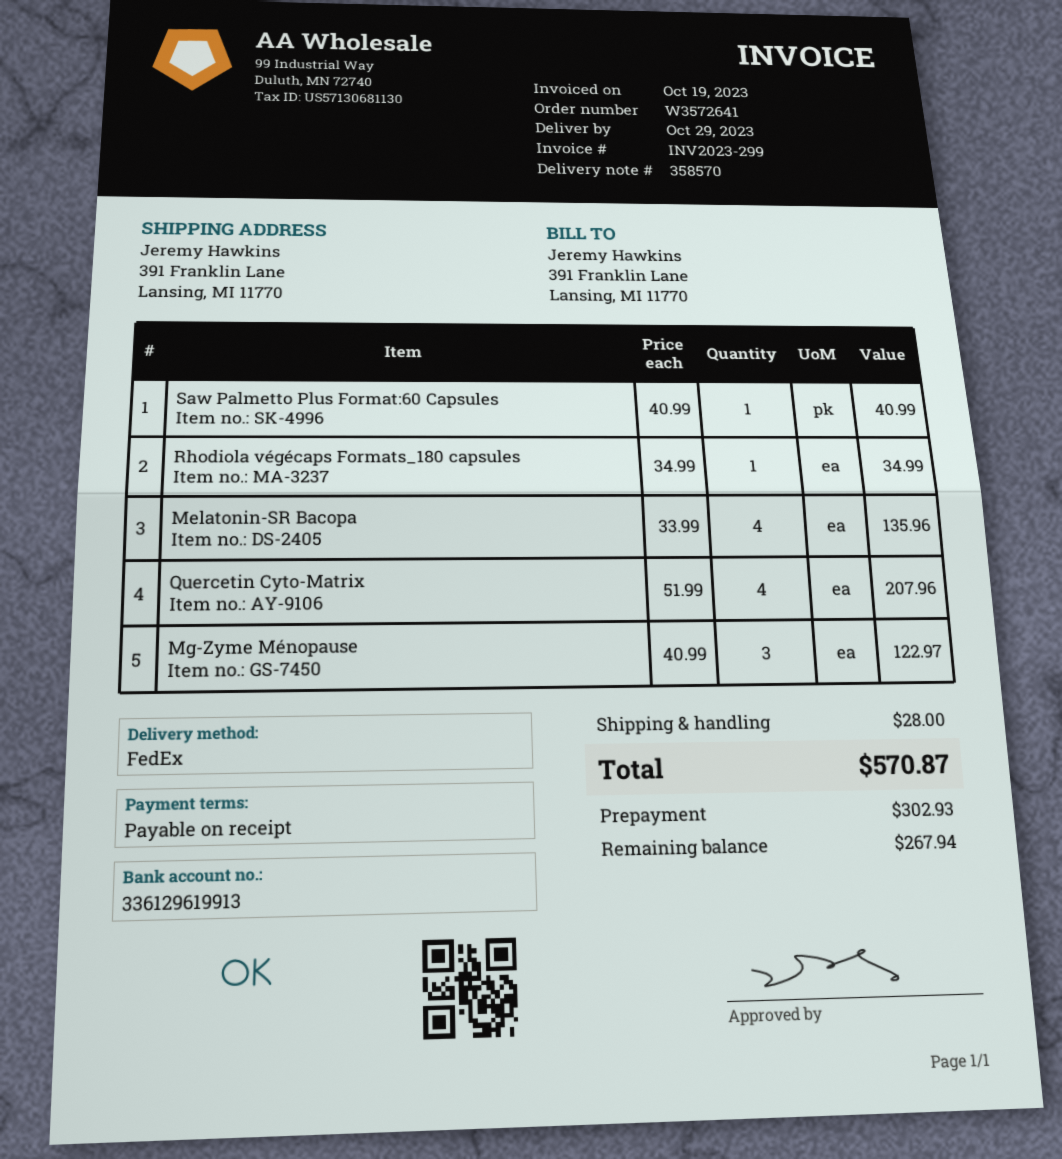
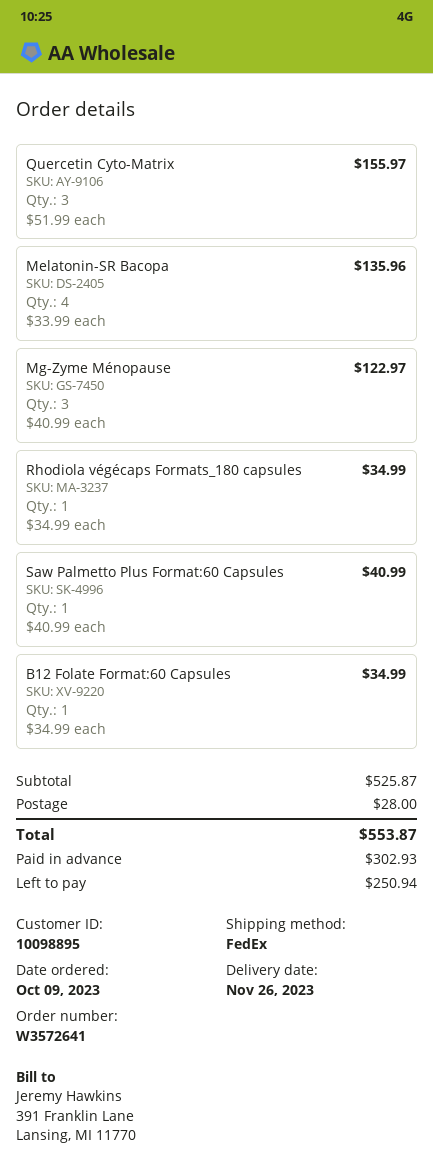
delivery date: 2023-10-29 -> 2023-11-26
Quercetin Cyto-Matrix: 4 x 51.99 = 207.96 -> 3 x 51.99 = 155.97
B12 Folate Format:60 Capsules: none -> 1 x 34.99 = 34.99
total: 570.87 -> 553.87
balance: 267.94 -> 250.94

